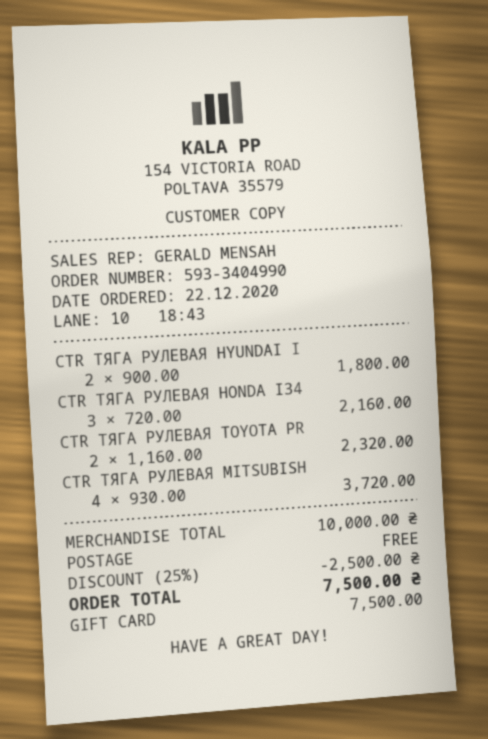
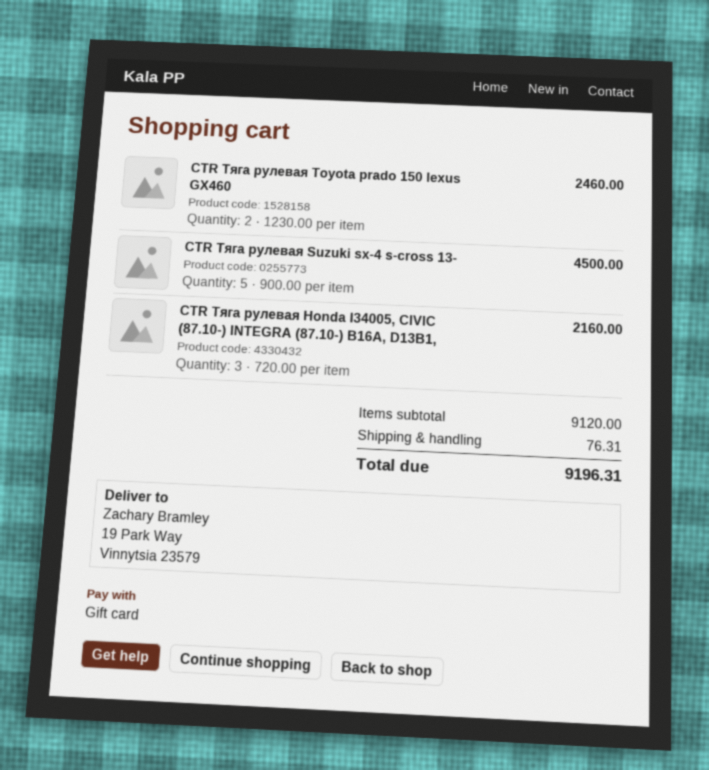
CTR ТЯГА РУЛЕВАЯ HYUNDAI I: 2 x 900.00 = 1800.00 -> none
CTR ТЯГА РУЛЕВАЯ TOYOTA PR: 2 x 1160.00 = 2320.00 -> 2 x 1230.00 = 2460.00
CTR ТЯГА РУЛЕВАЯ MITSUBISH: 4 x 930.00 = 3720.00 -> none
CTR Тяга рулевая Suzuki sx-4 s-cross 13-: none -> 5 x 900.00 = 4500.00
subtotal: 10000.00 -> 9120.00
discount: 25% = 2500.00 -> none
shipping: 0.00 -> 76.31
total: 7500.00 -> 9196.31

